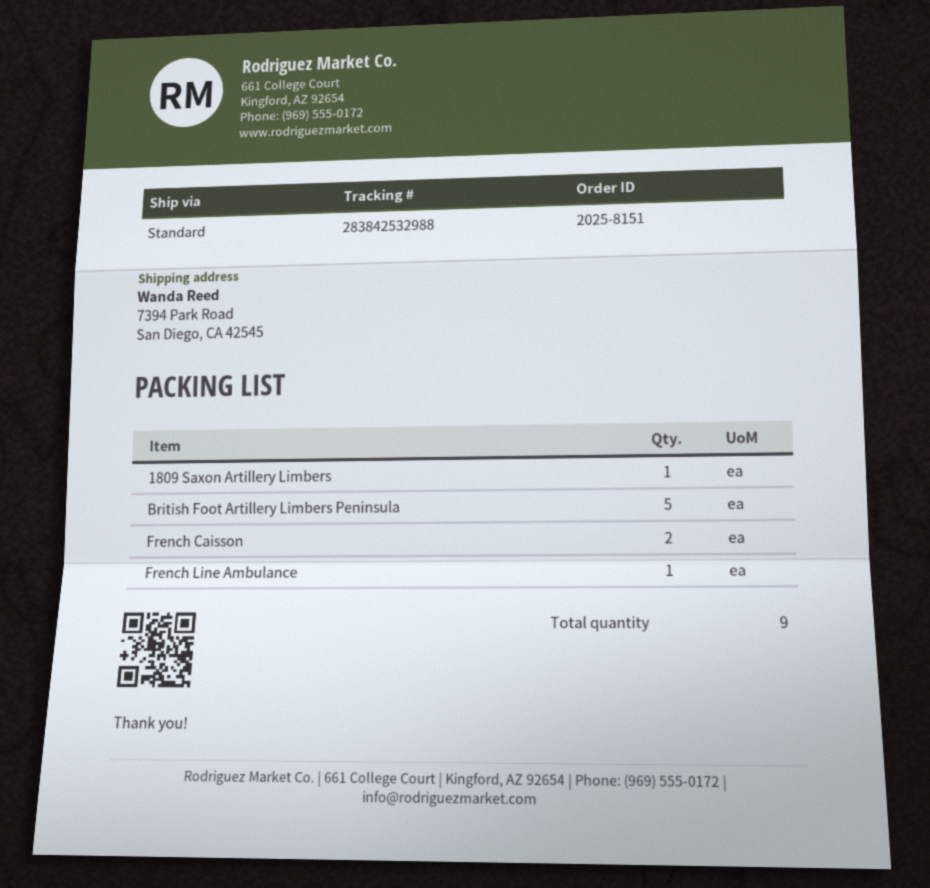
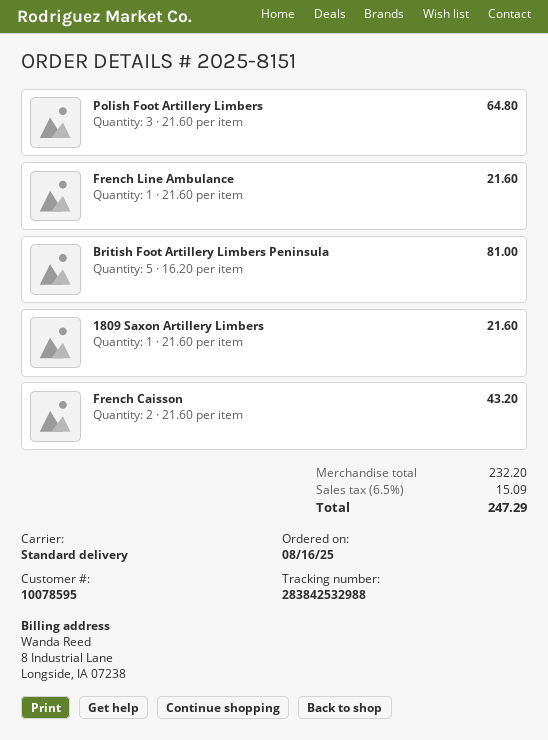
Polish Foot Artillery Limbers: none -> 3

